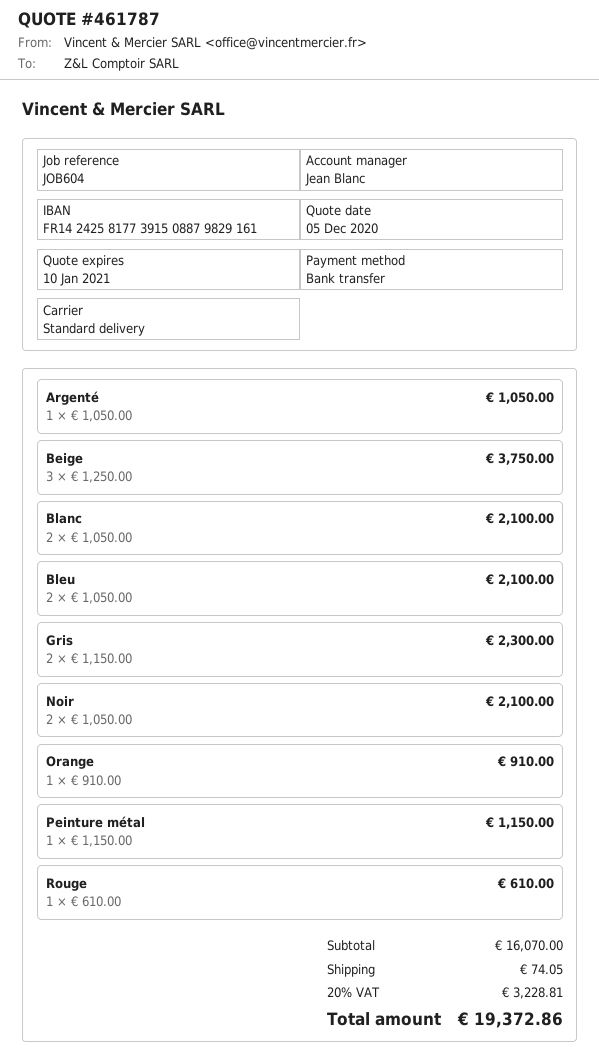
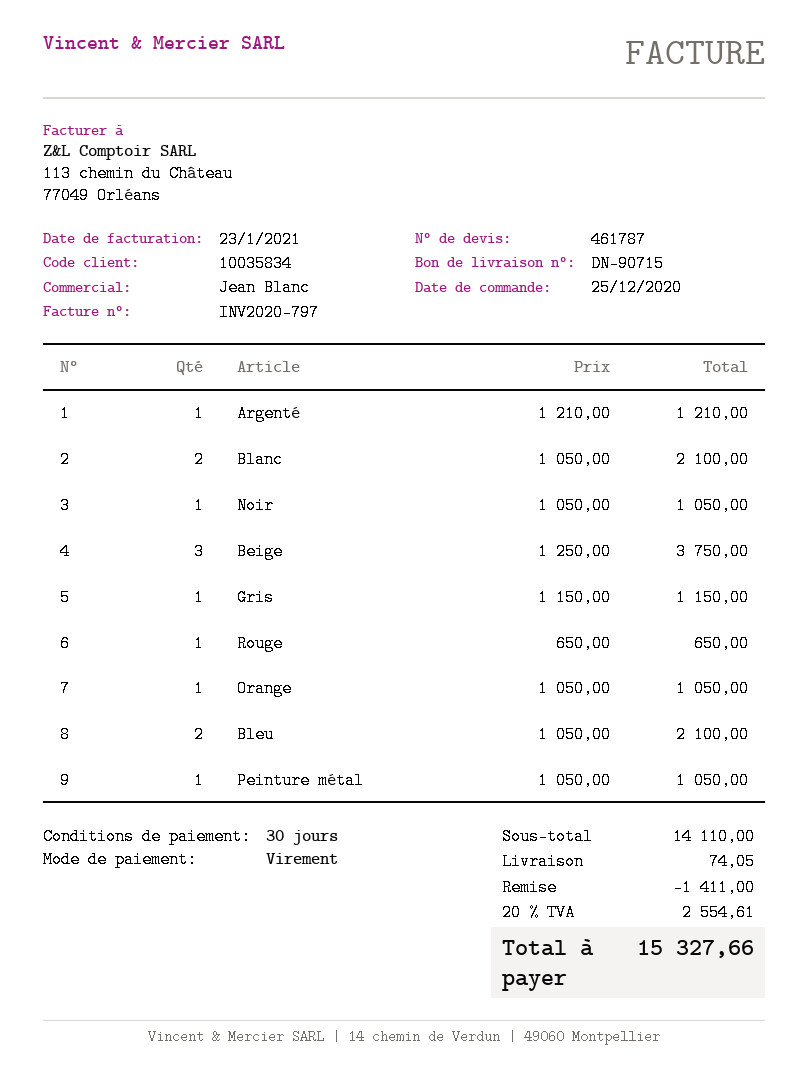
Argenté: 1 x 1050.00 = 1050.00 -> 1 x 1210.00 = 1210.00
Gris: 2 x 1150.00 = 2300.00 -> 1 x 1150.00 = 1150.00
Noir: 2 x 1050.00 = 2100.00 -> 1 x 1050.00 = 1050.00
Orange: 1 x 910.00 = 910.00 -> 1 x 1050.00 = 1050.00
Peinture métal: 1 x 1150.00 = 1150.00 -> 1 x 1050.00 = 1050.00
Rouge: 1 x 610.00 = 610.00 -> 1 x 650.00 = 650.00
subtotal: 16070.00 -> 14110.00
discount: none -> 1411.00
tax: 20% = 3228.81 -> 20% = 2554.61
total: 19372.86 -> 15327.66

